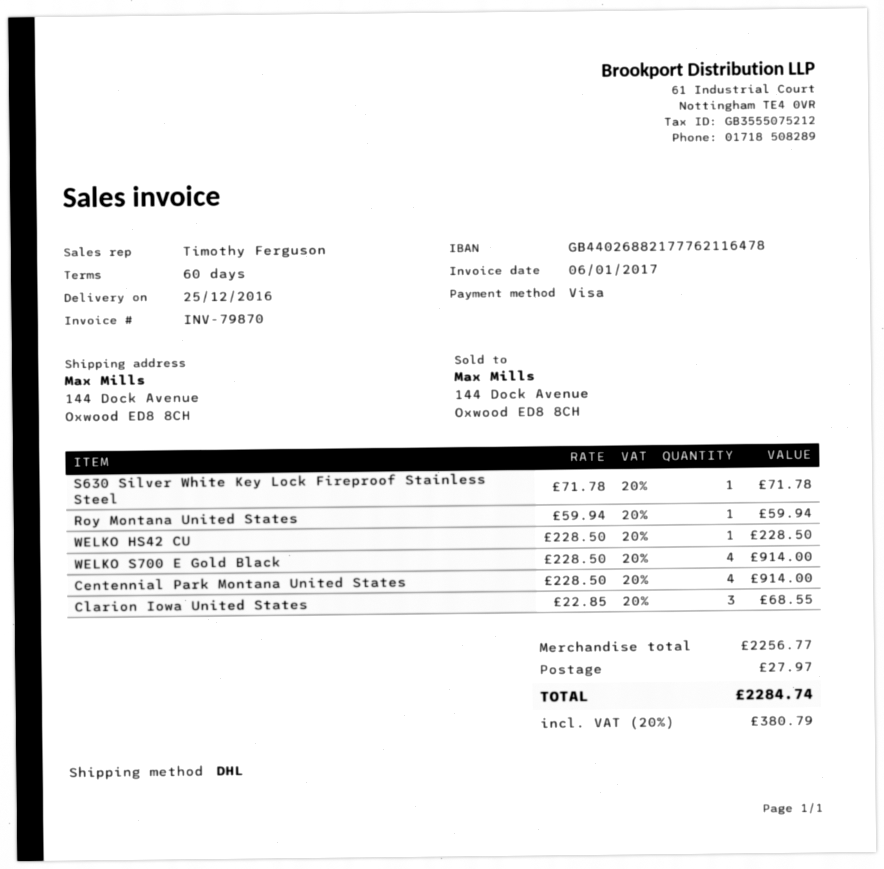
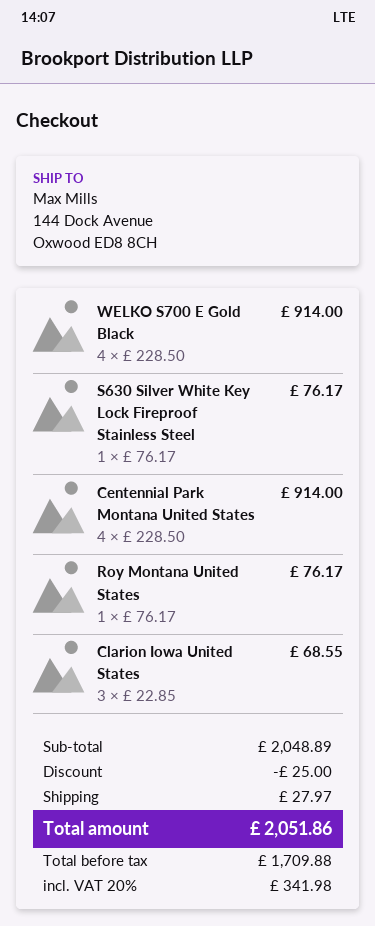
S630 Silver White Key Lock Fireproof Stainless Steel: 1 x 71.78 = 71.78 -> 1 x 76.17 = 76.17
Roy Montana United States: 1 x 59.94 = 59.94 -> 1 x 76.17 = 76.17
WELKO HS42 CU: 1 x 228.50 = 228.50 -> none
subtotal: 2256.77 -> 2048.89
discount: none -> 25.00
tax: 20% = 380.79 -> 20% = 341.98
total: 2284.74 -> 2051.86

